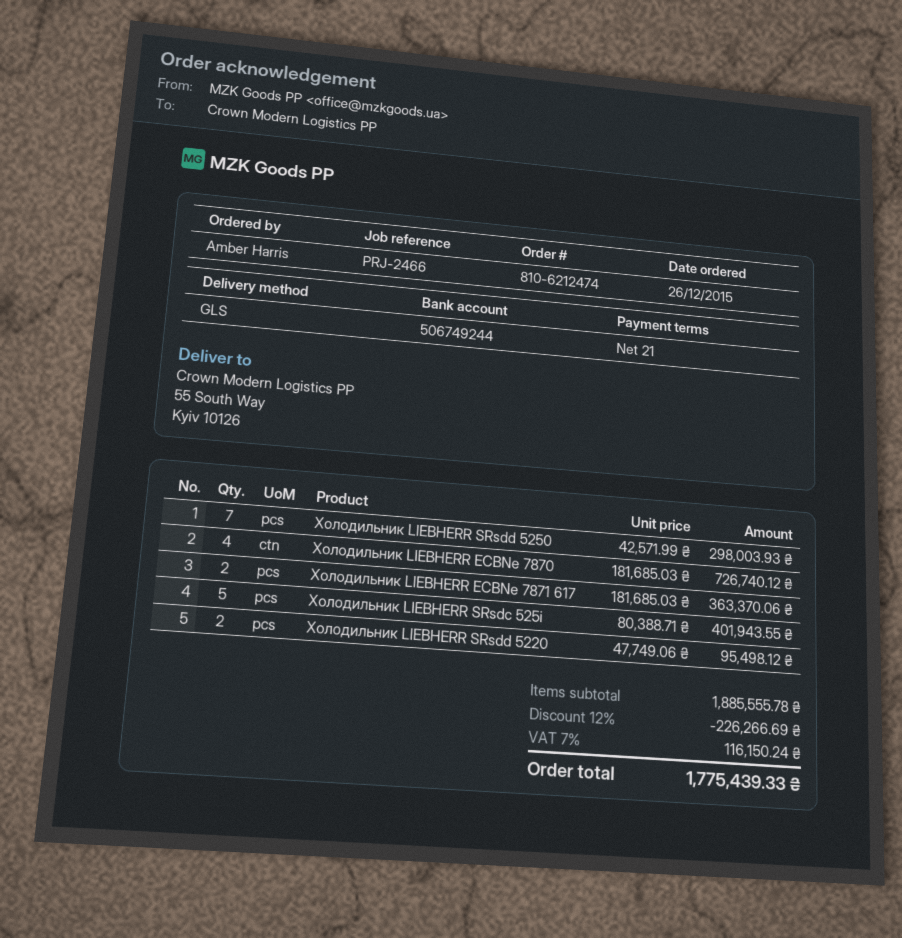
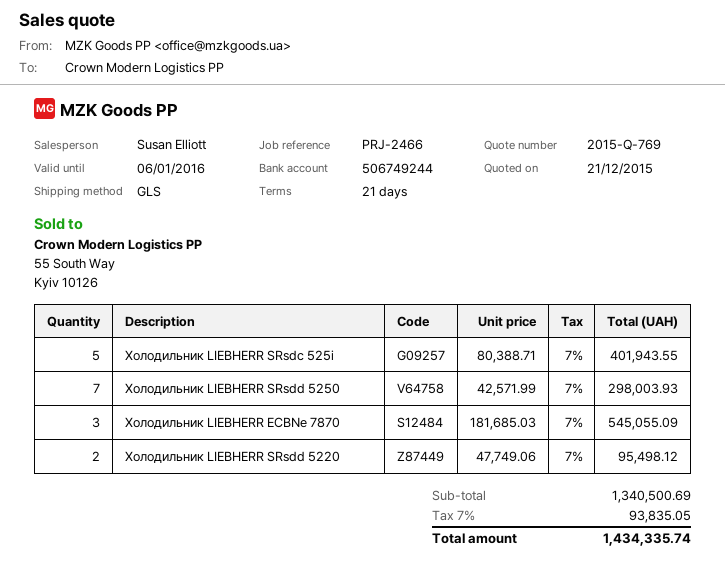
Холодильник LIEBHERR ECBNe 7870: 4 x 181685.03 = 726740.12 -> 3 x 181685.03 = 545055.09
Холодильник LIEBHERR ECBNe 7871 617: 2 x 181685.03 = 363370.06 -> none
subtotal: 1885555.78 -> 1340500.69
discount: 12% = 226266.69 -> none
tax: 7% = 116150.24 -> 7% = 93835.05
total: 1775439.33 -> 1434335.74

